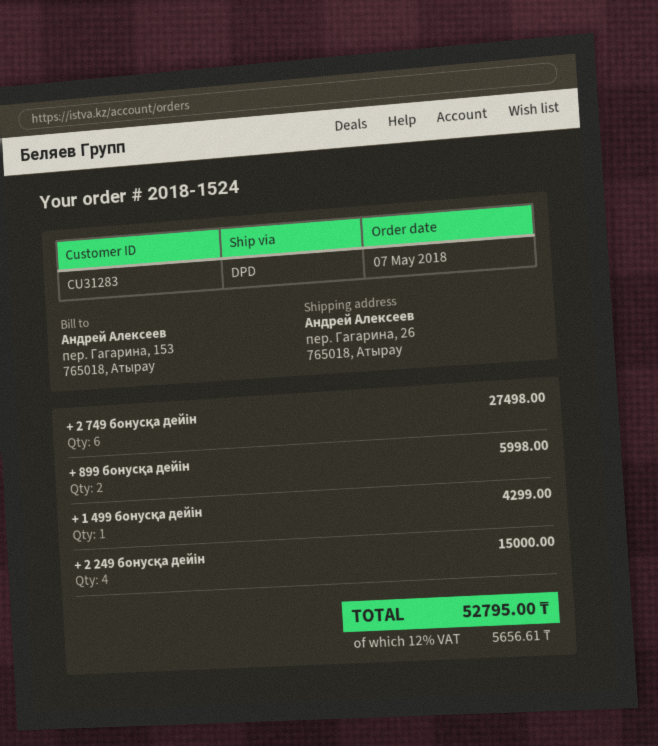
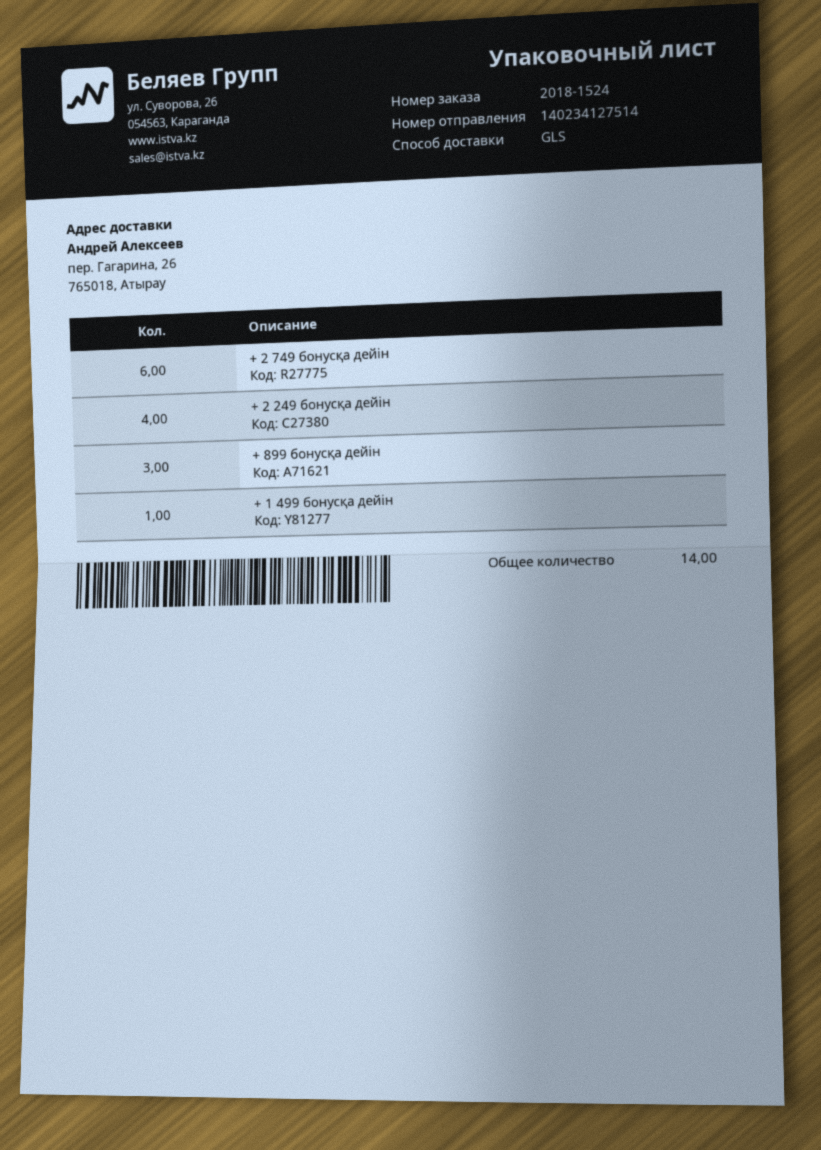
shipping method: DPD -> GLS
+ 899 бонусқа дейін: 2 -> 3

